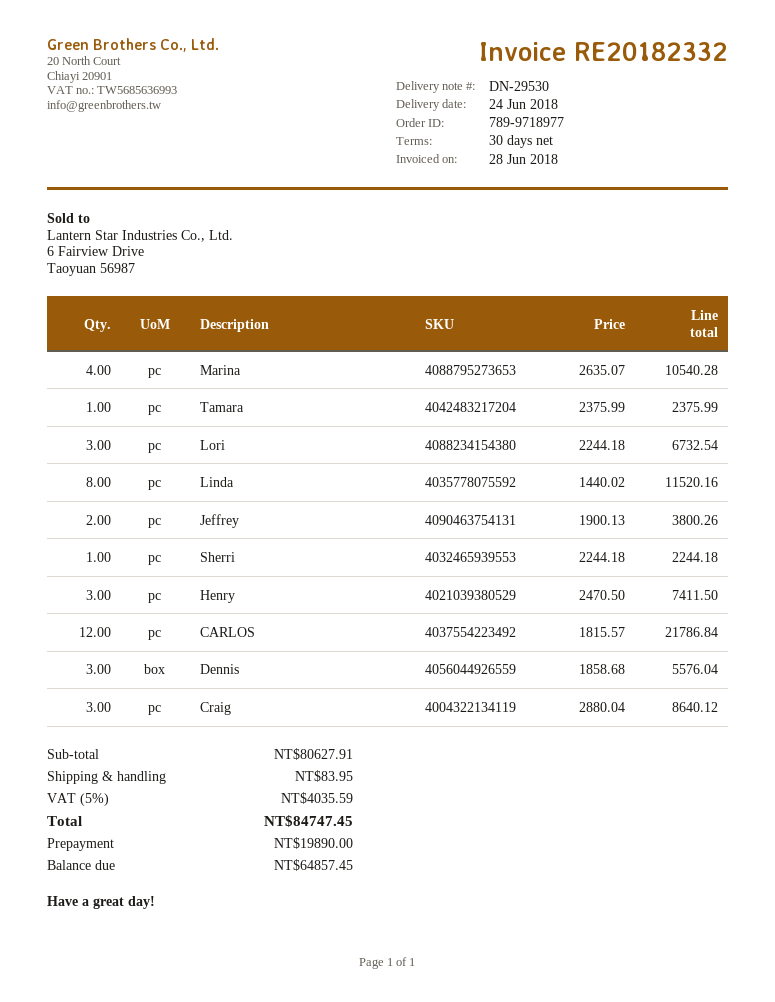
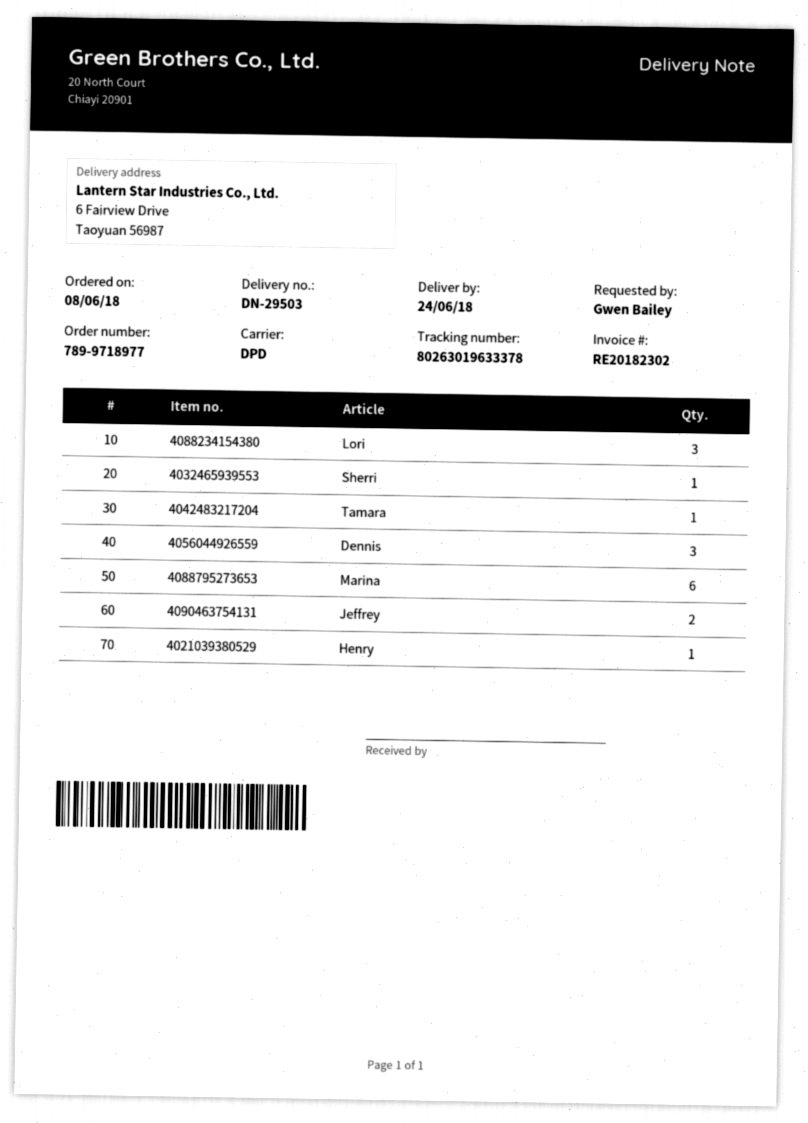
delivery note number: DN-29530 -> DN-29503
invoice number: RE20182332 -> RE20182302
Marina: 4 -> 6
Linda: 8 -> none
Henry: 3 -> 1
CARLOS: 12 -> none
Craig: 3 -> none

